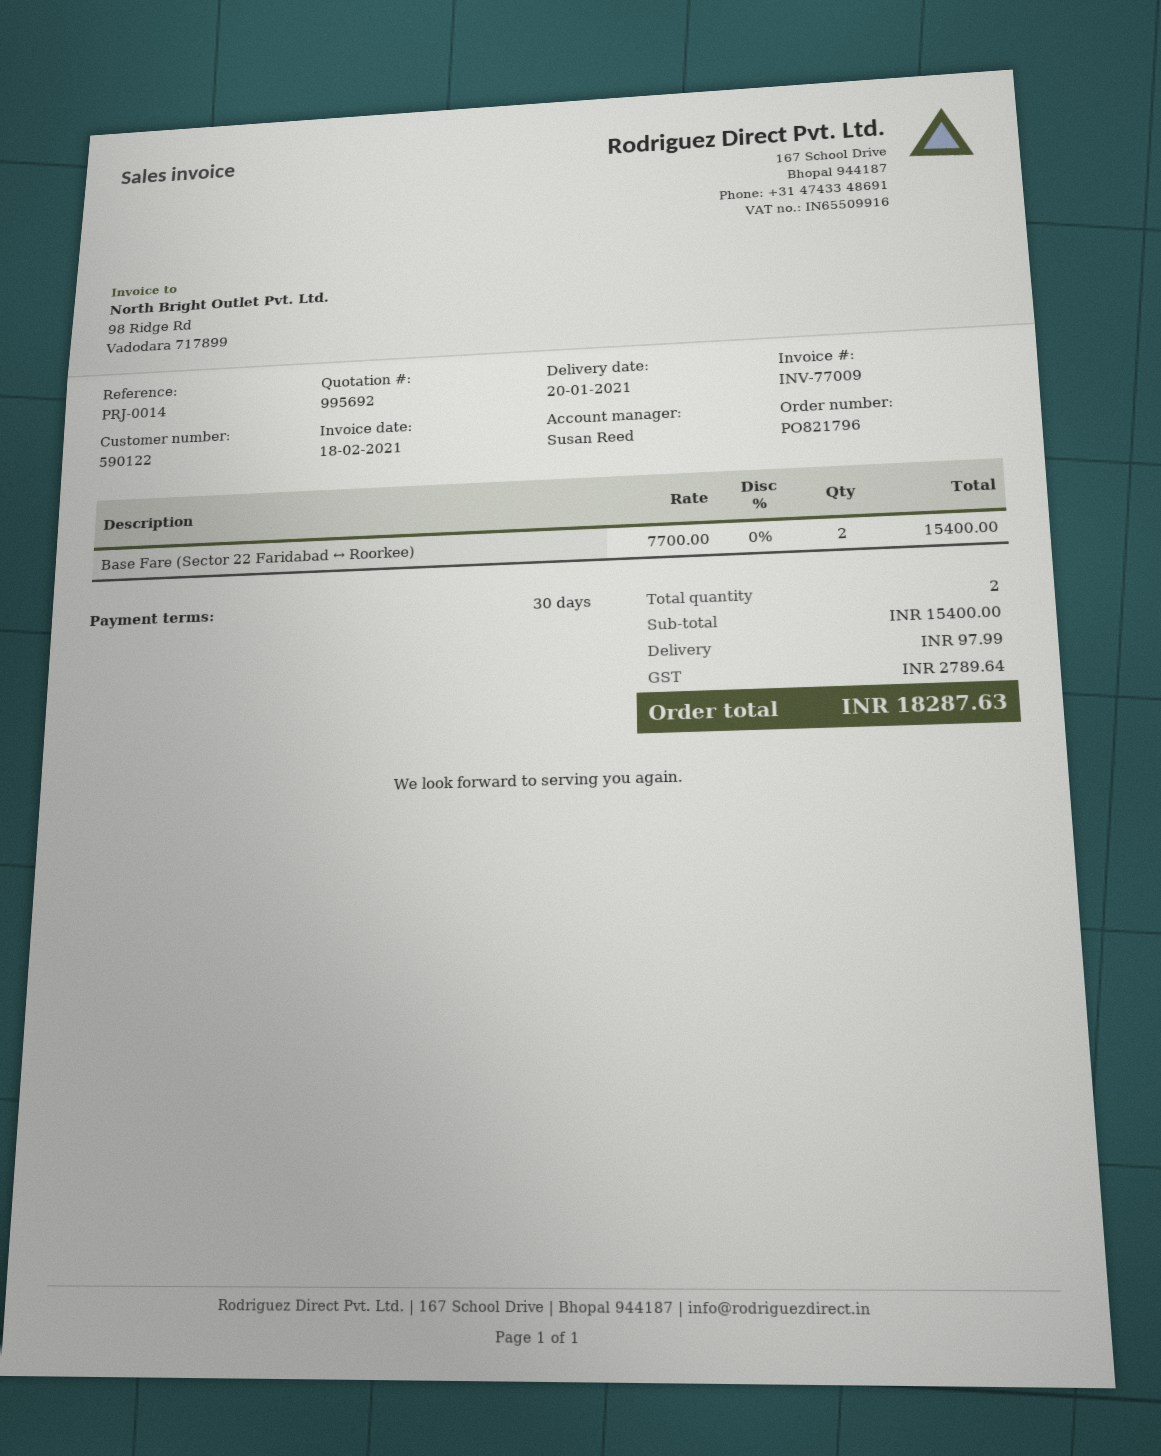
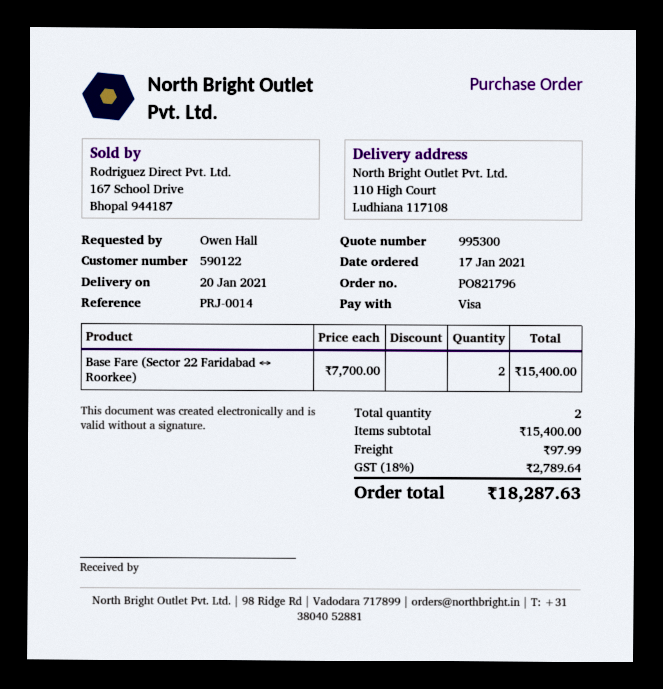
quote number: 995692 -> 995300

